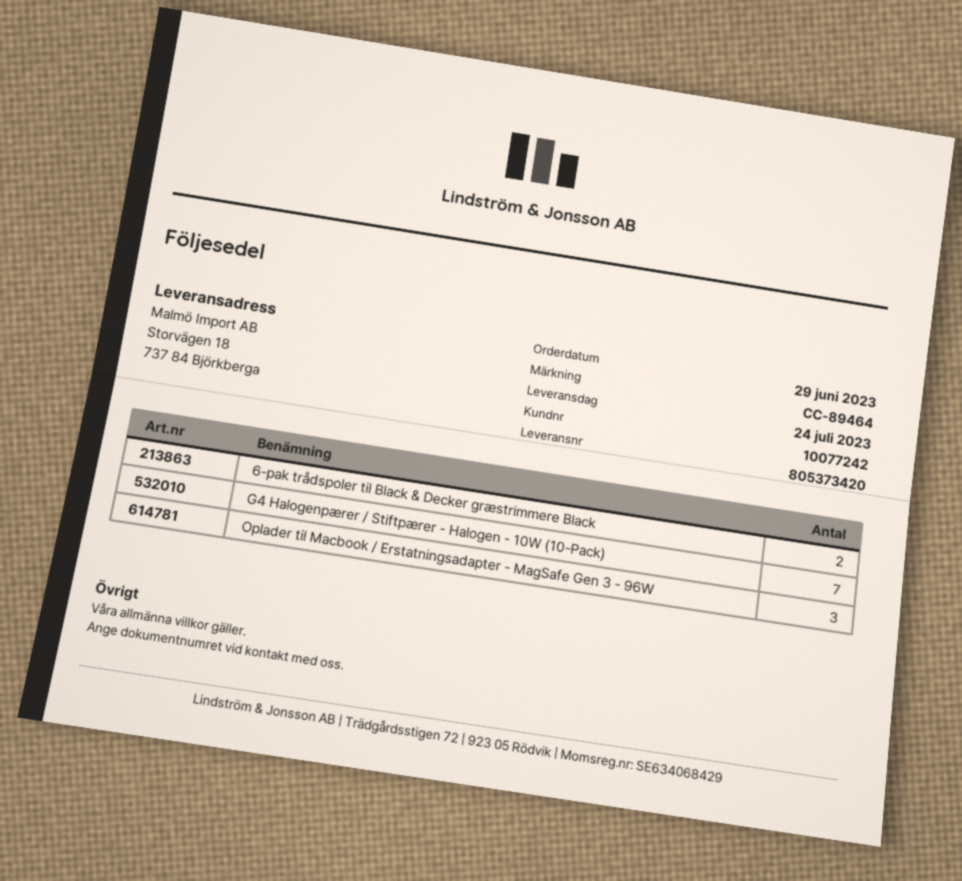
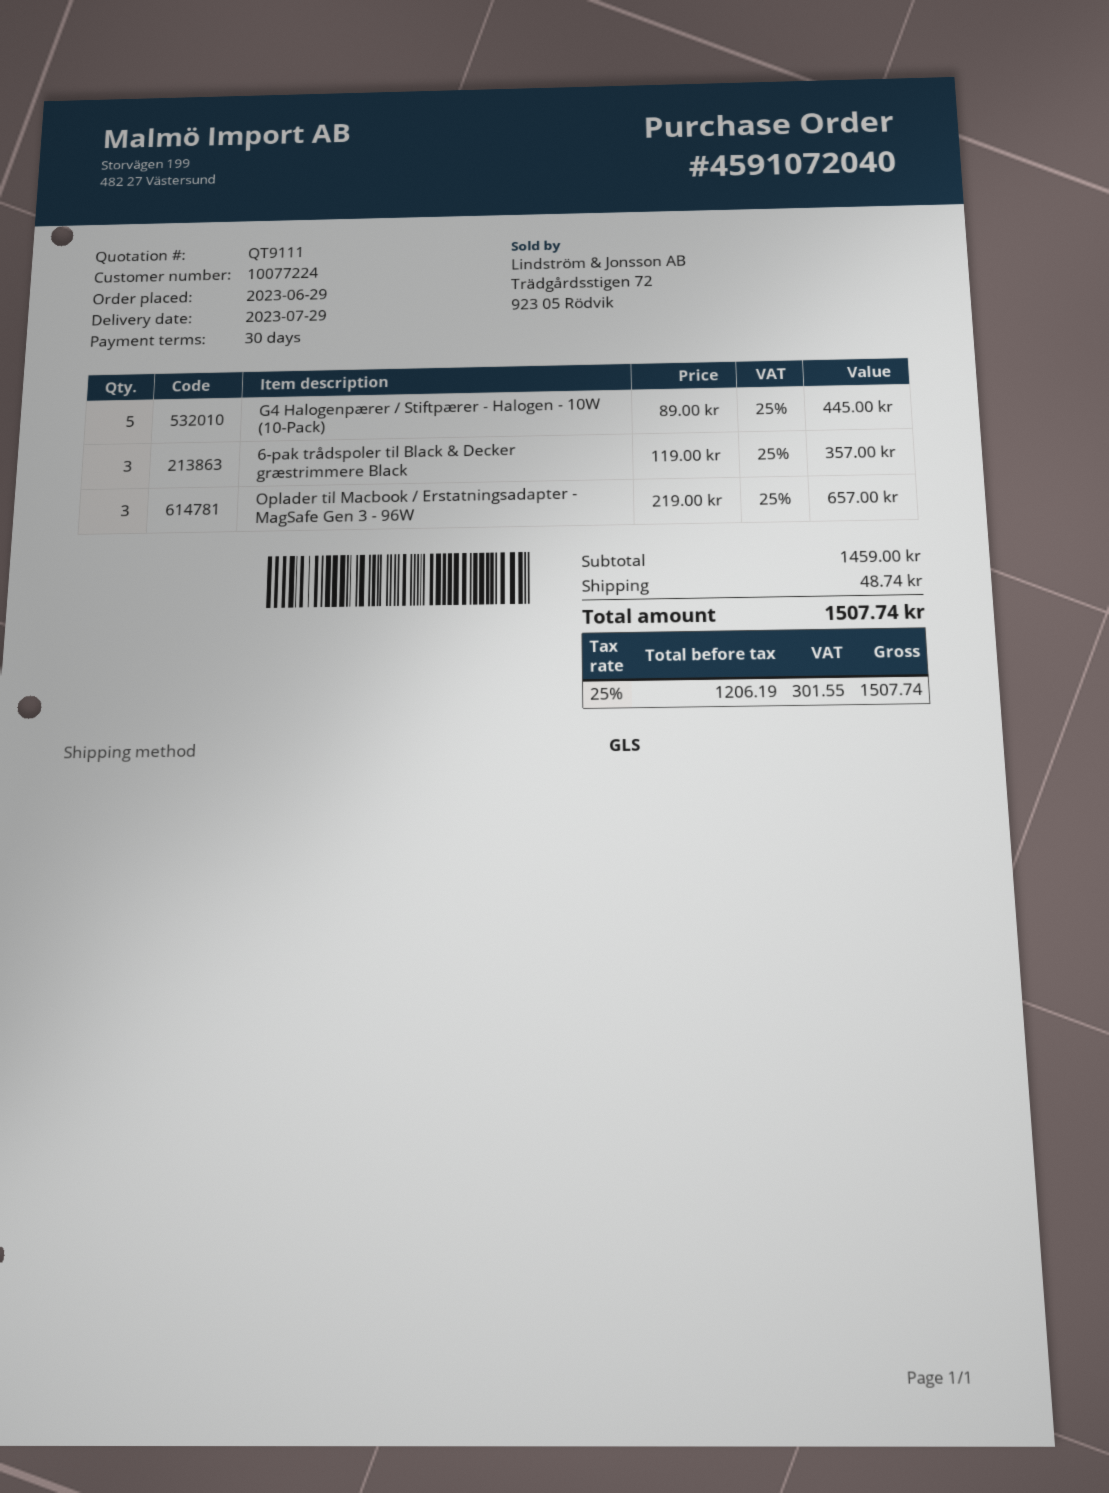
delivery date: 2023-07-24 -> 2023-07-29
customer number: 10077242 -> 10077224
6-pak trådspoler til Black & Decker græstrimmere Black: 2 -> 3
G4 Halogenpærer / Stiftpærer - Halogen - 10W (10-Pack): 7 -> 5

